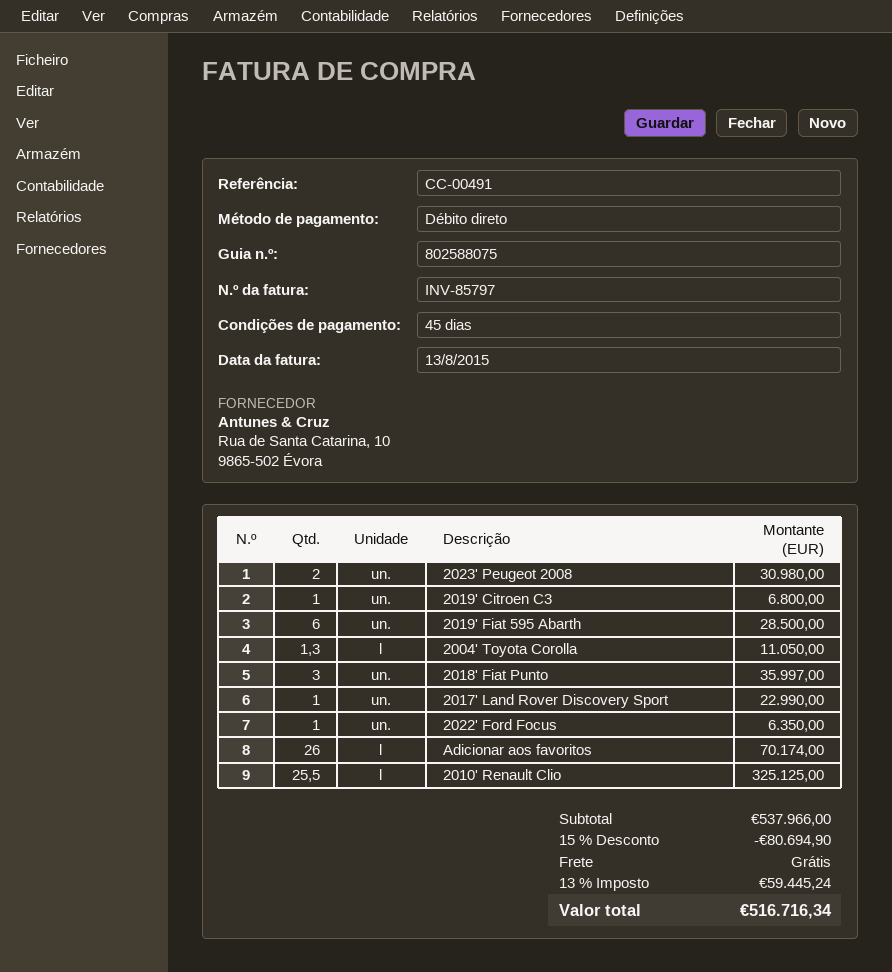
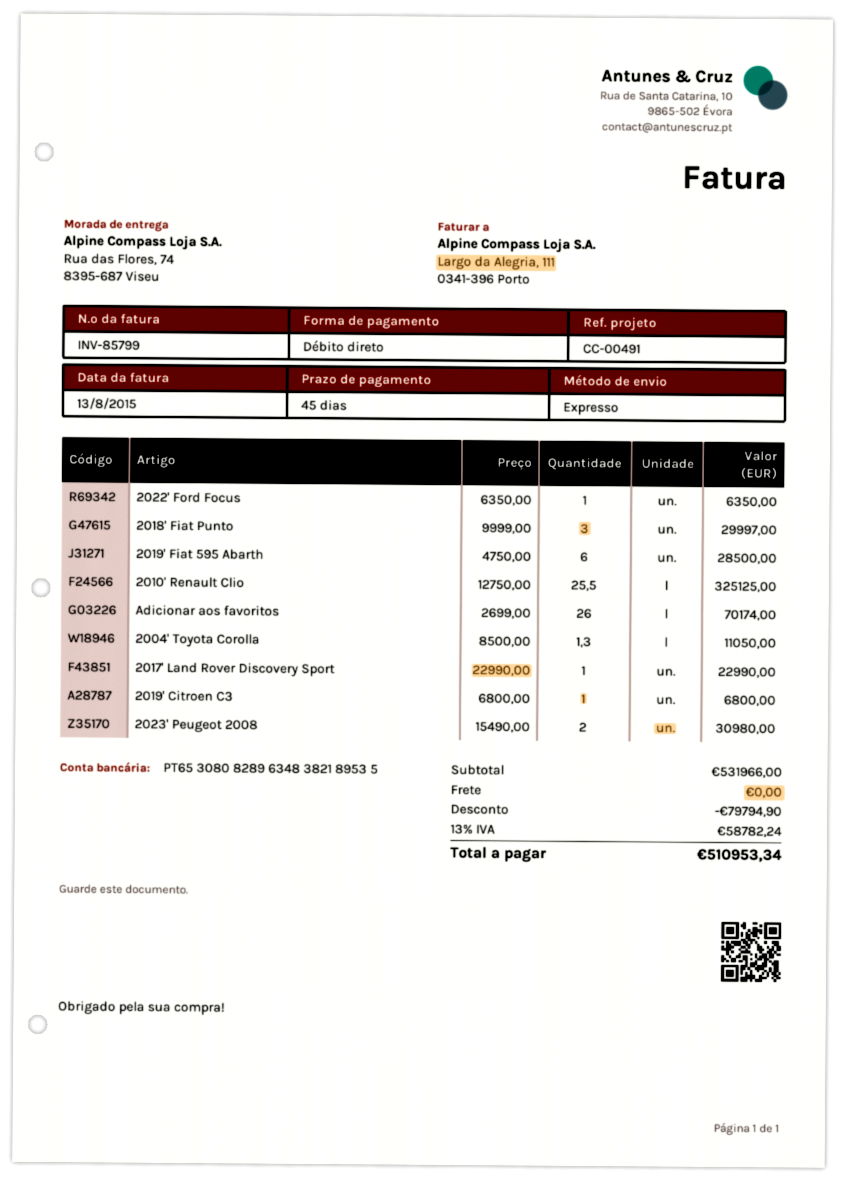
invoice number: INV-85797 -> INV-85799
2018' Fiat Punto: 3 for 35997.00 -> 3 for 29997.00
subtotal: 537966.00 -> 531966.00
discount: 80694.90 -> 79794.90
tax: 13% = 59445.24 -> 13% = 58782.24
total: 516716.34 -> 510953.34

